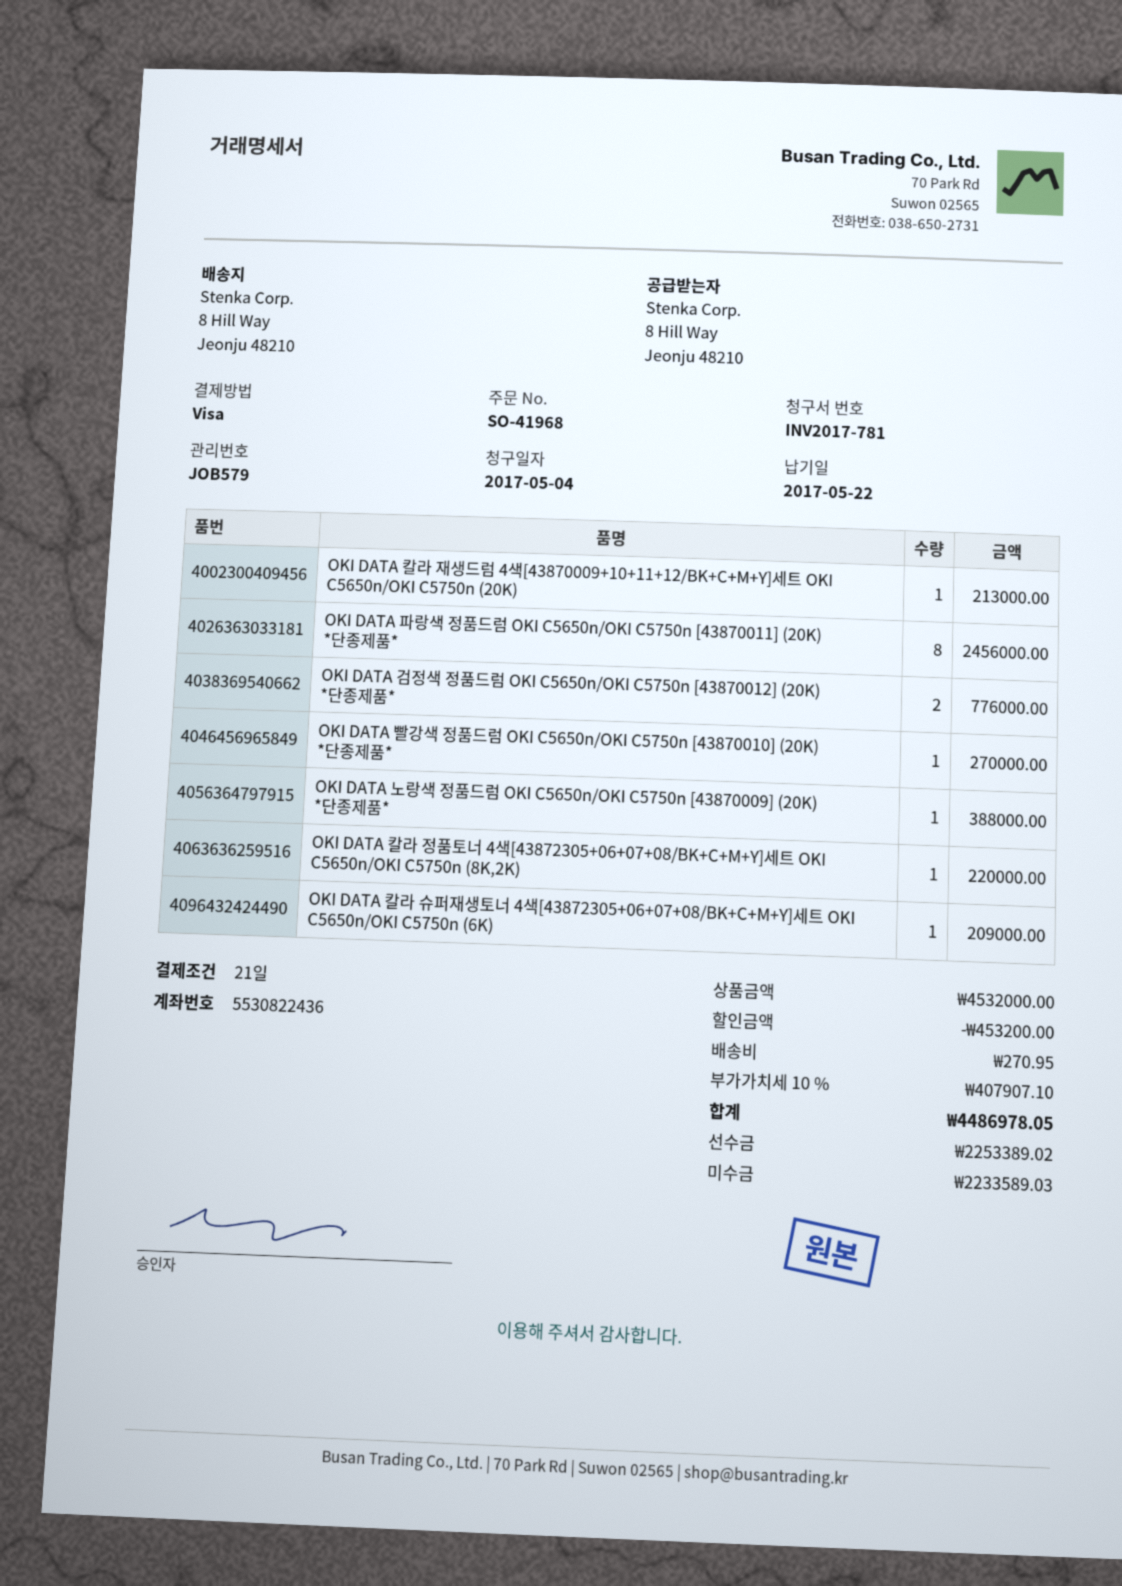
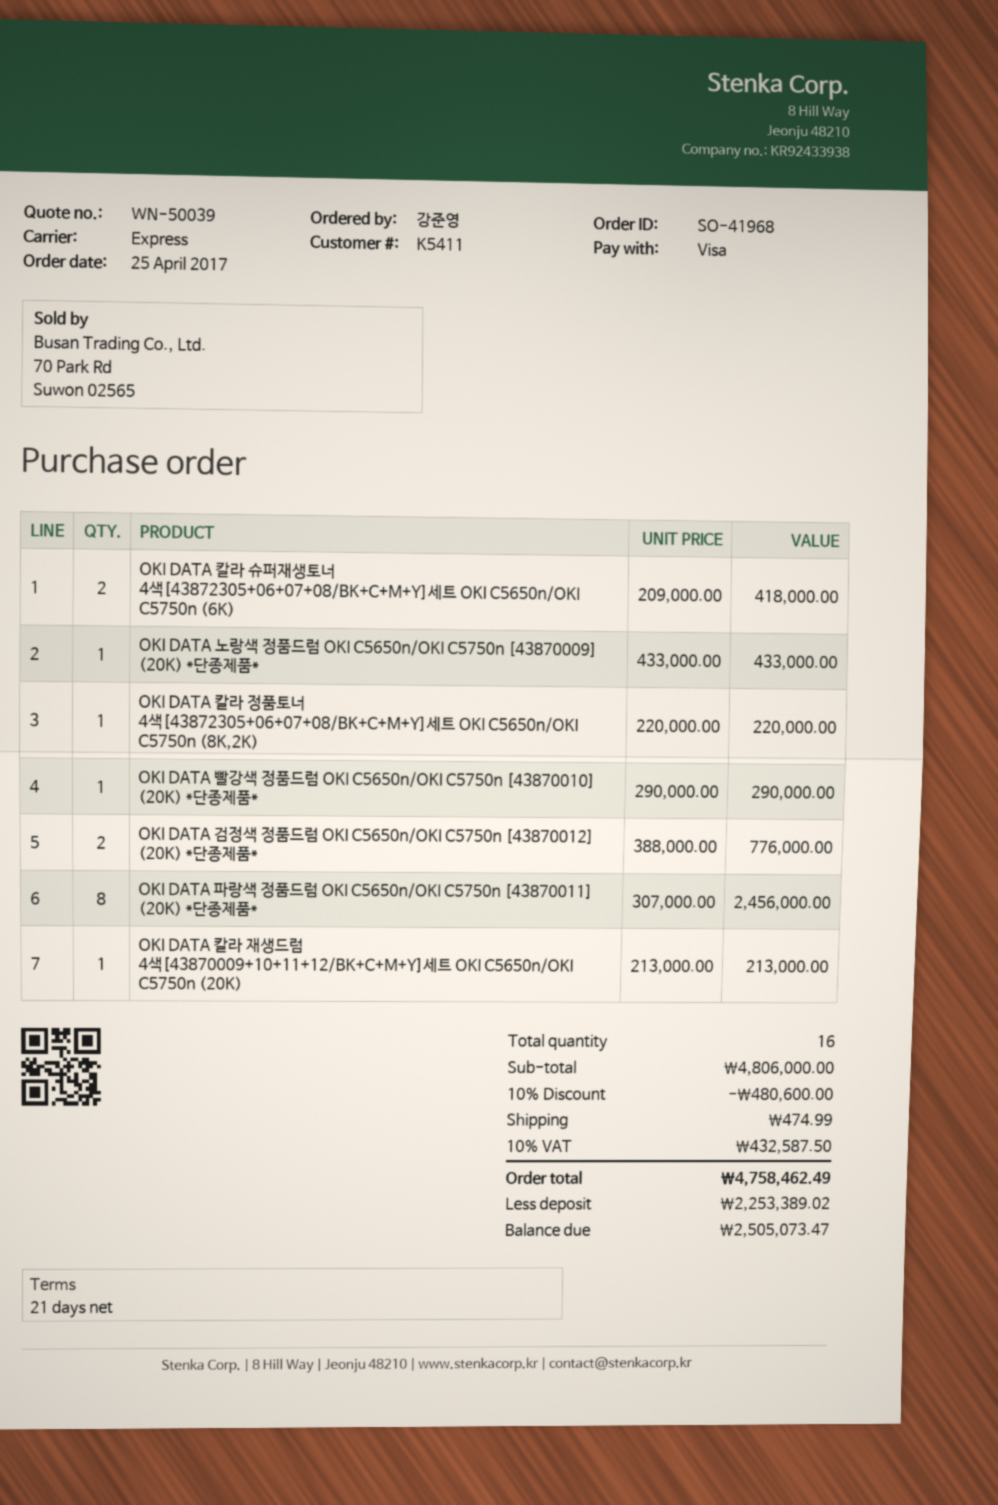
OKI DATA 빨강색 정품드럼 OKI C5650n/OKI C5750n [43870010] (20K) *단종제품*: 1 for 270000.00 -> 1 for 290000.00
OKI DATA 노랑색 정품드럼 OKI C5650n/OKI C5750n [43870009] (20K) *단종제품*: 1 for 388000.00 -> 1 for 433000.00
OKI DATA 칼라 슈퍼재생토너 4색[43872305+06+07+08/BK+C+M+Y]세트 OKI C5650n/OKI C5750n (6K): 1 for 209000.00 -> 2 for 418000.00
subtotal: 4532000.00 -> 4806000.00
discount: 453200.00 -> 480600.00
shipping: 270.95 -> 474.99
tax: 10% = 407907.10 -> 10% = 432587.50
total: 4486978.05 -> 4758462.49
balance: 2233589.03 -> 2505073.47

